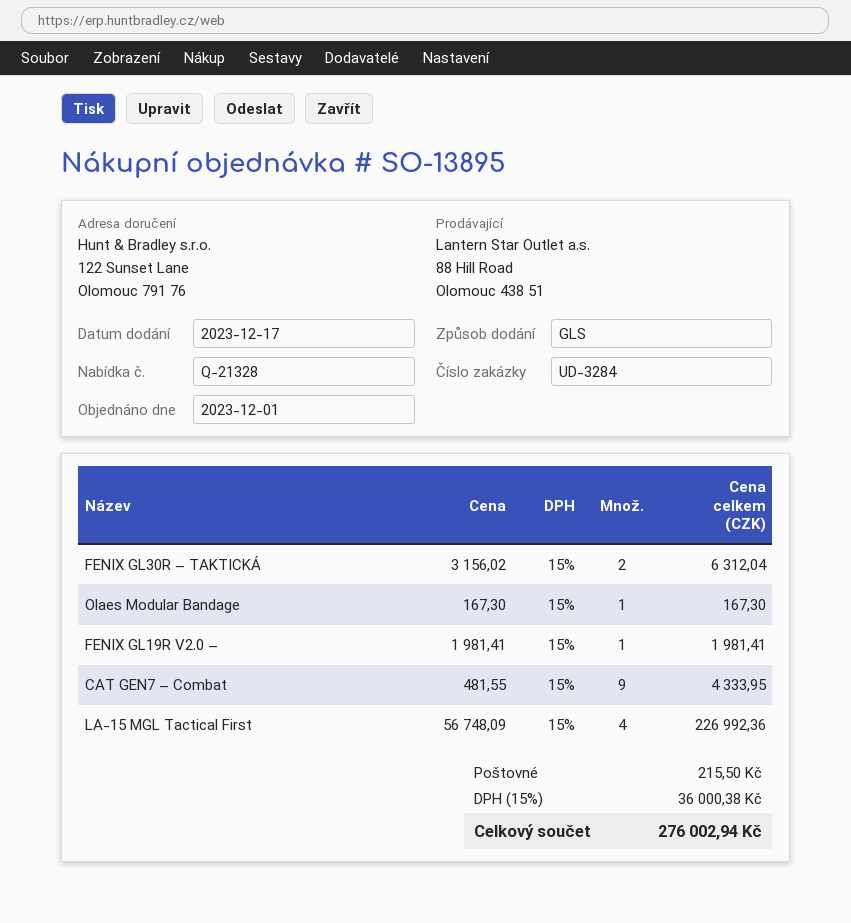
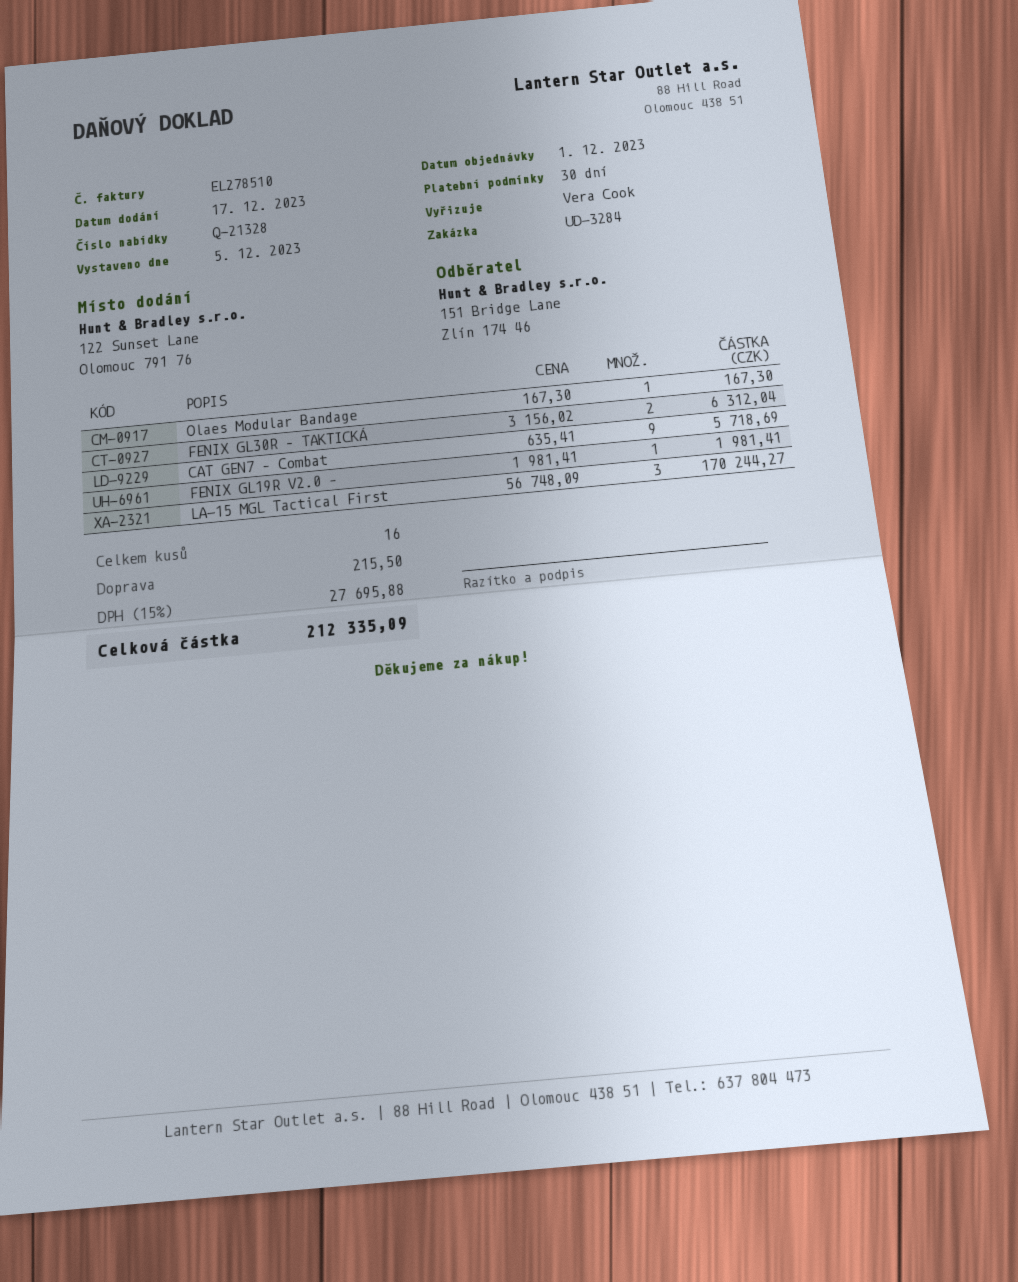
CAT GEN7 – Combat: 9 x 481.55 = 4333.95 -> 9 x 635.41 = 5718.69
LA-15 MGL Tactical First: 4 x 56748.09 = 226992.36 -> 3 x 56748.09 = 170244.27
tax: 15% = 36000.38 -> 15% = 27695.88
total: 276002.94 -> 212335.09

